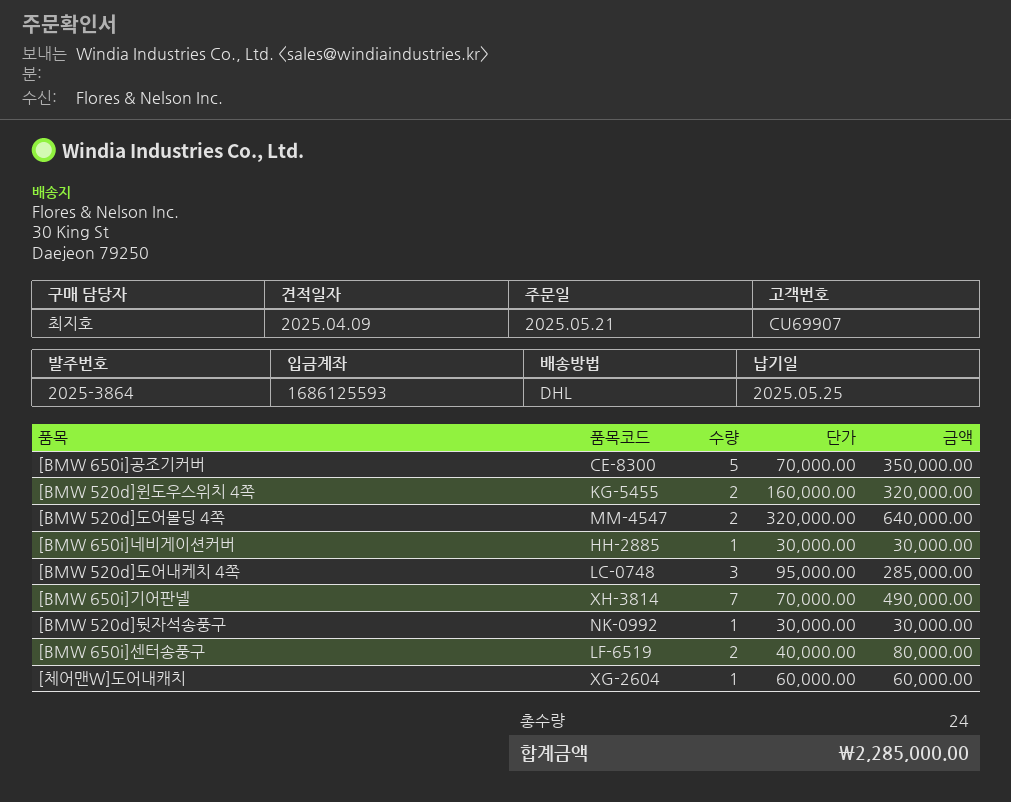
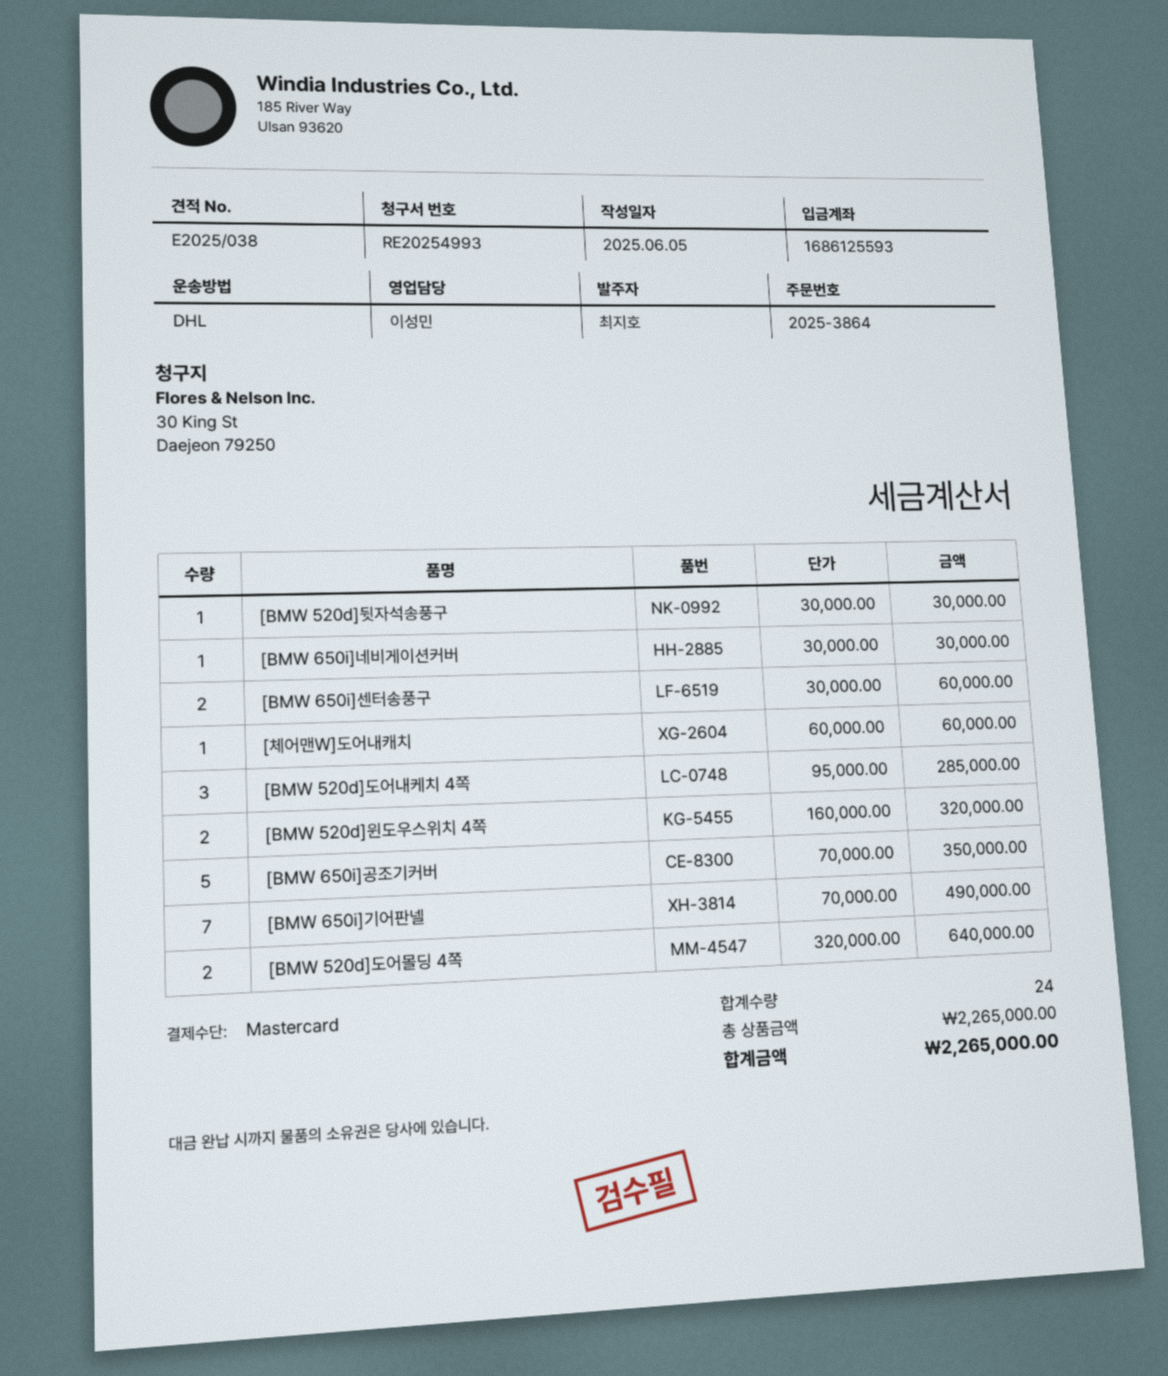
[BMW 650i]센터송풍구: 2 x 40000.00 = 80000.00 -> 2 x 30000.00 = 60000.00
total: 2285000.00 -> 2265000.00

